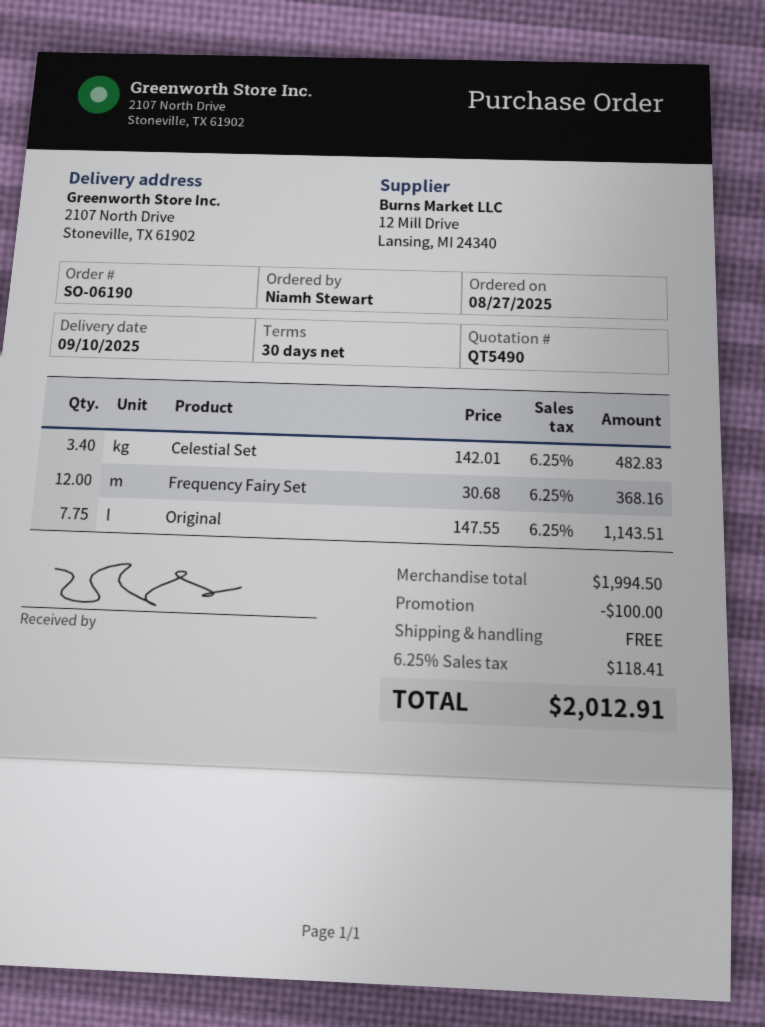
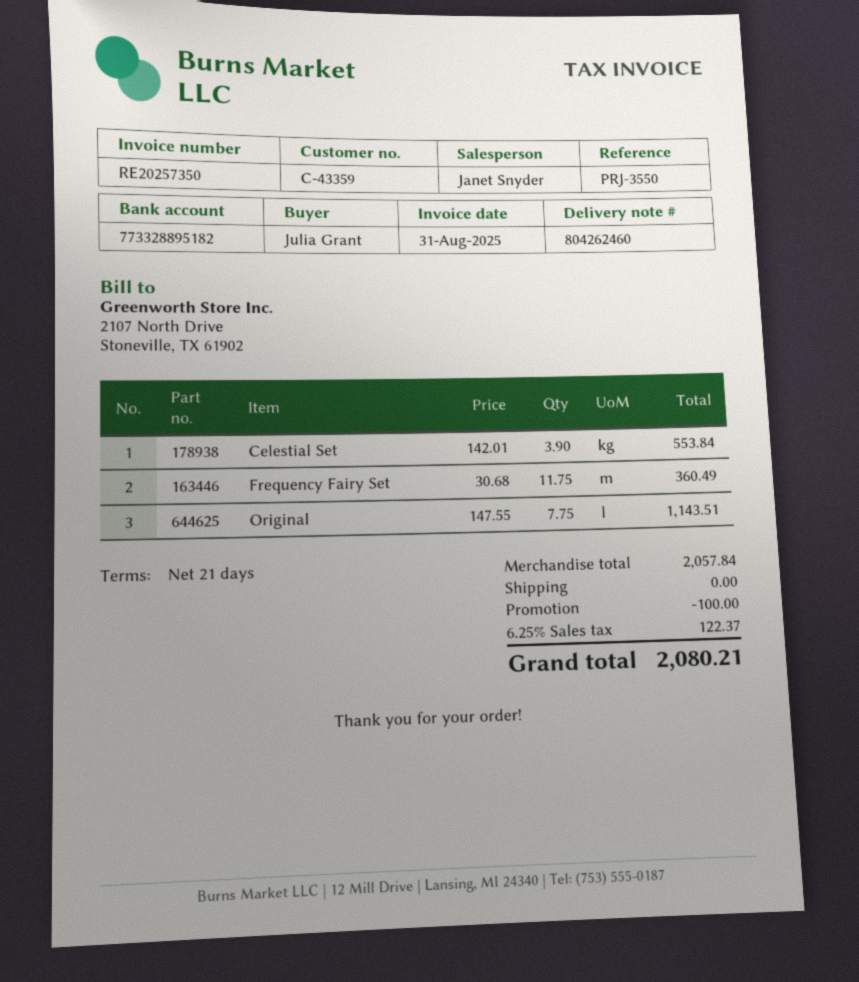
payment terms: 30 days -> 21 days
ordered by: Niamh Stewart -> Julia Grant
Celestial Set: 3.4 x 142.01 = 482.83 -> 3.9 x 142.01 = 553.84
Frequency Fairy Set: 12 x 30.68 = 368.16 -> 11.75 x 30.68 = 360.49
subtotal: 1994.50 -> 2057.84
tax: 6.25% = 118.41 -> 6.25% = 122.37
total: 2012.91 -> 2080.21

